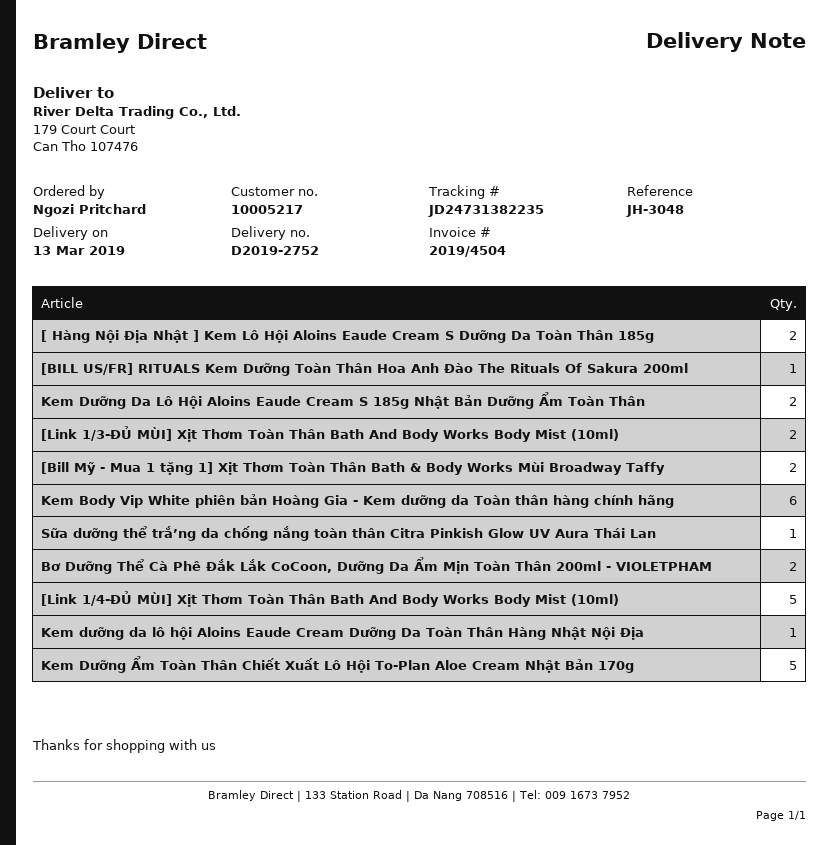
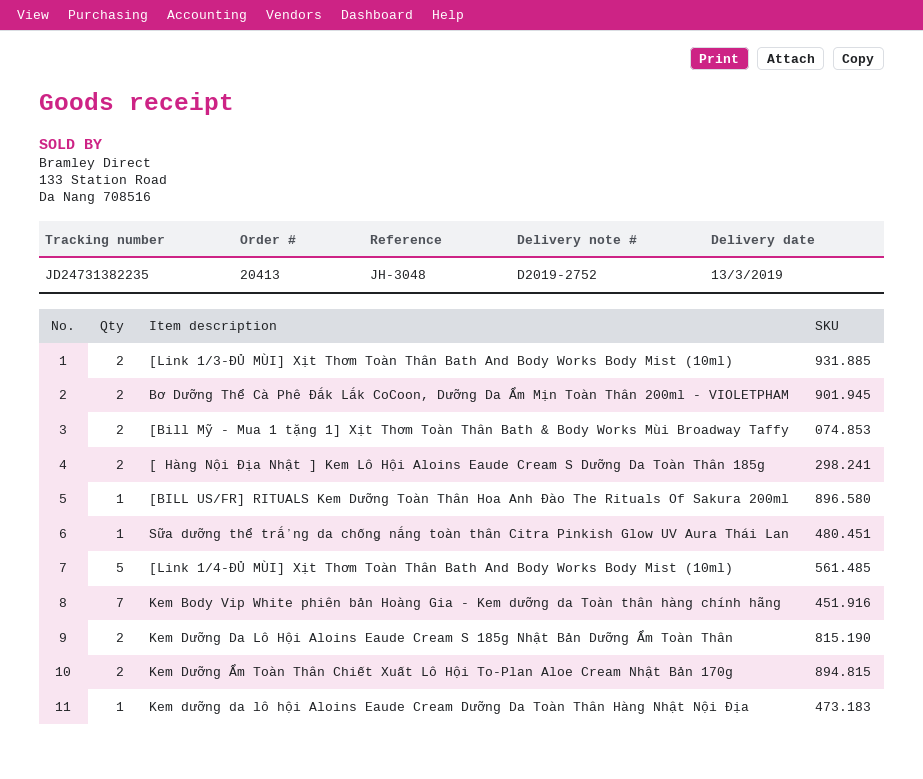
Kem Body Vip White phiên bản Hoàng Gia - Kem dưỡng da Toàn thân hàng chính hãng: 6 -> 7
Kem Dưỡng Ẩm Toàn Thân Chiết Xuất Lô Hội To-Plan Aloe Cream Nhật Bản 170g: 5 -> 2

